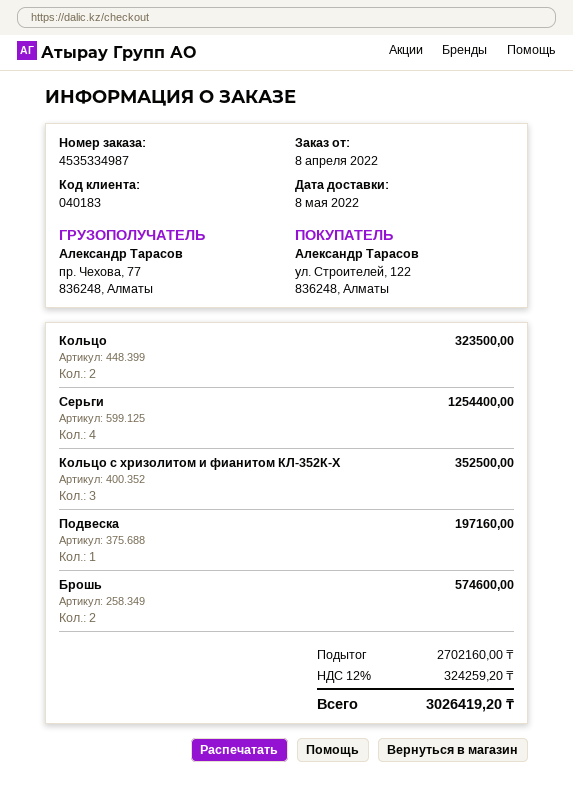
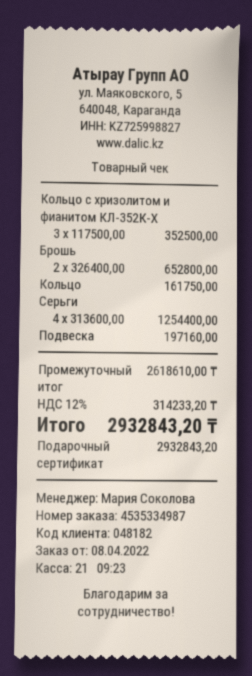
customer number: 040183 -> 048182
Кольцо: 2 for 323500.00 -> 1 for 161750.00
Брошь: 2 for 574600.00 -> 2 for 652800.00
subtotal: 2702160.00 -> 2618610.00
tax: 12% = 324259.20 -> 12% = 314233.20
total: 3026419.20 -> 2932843.20

